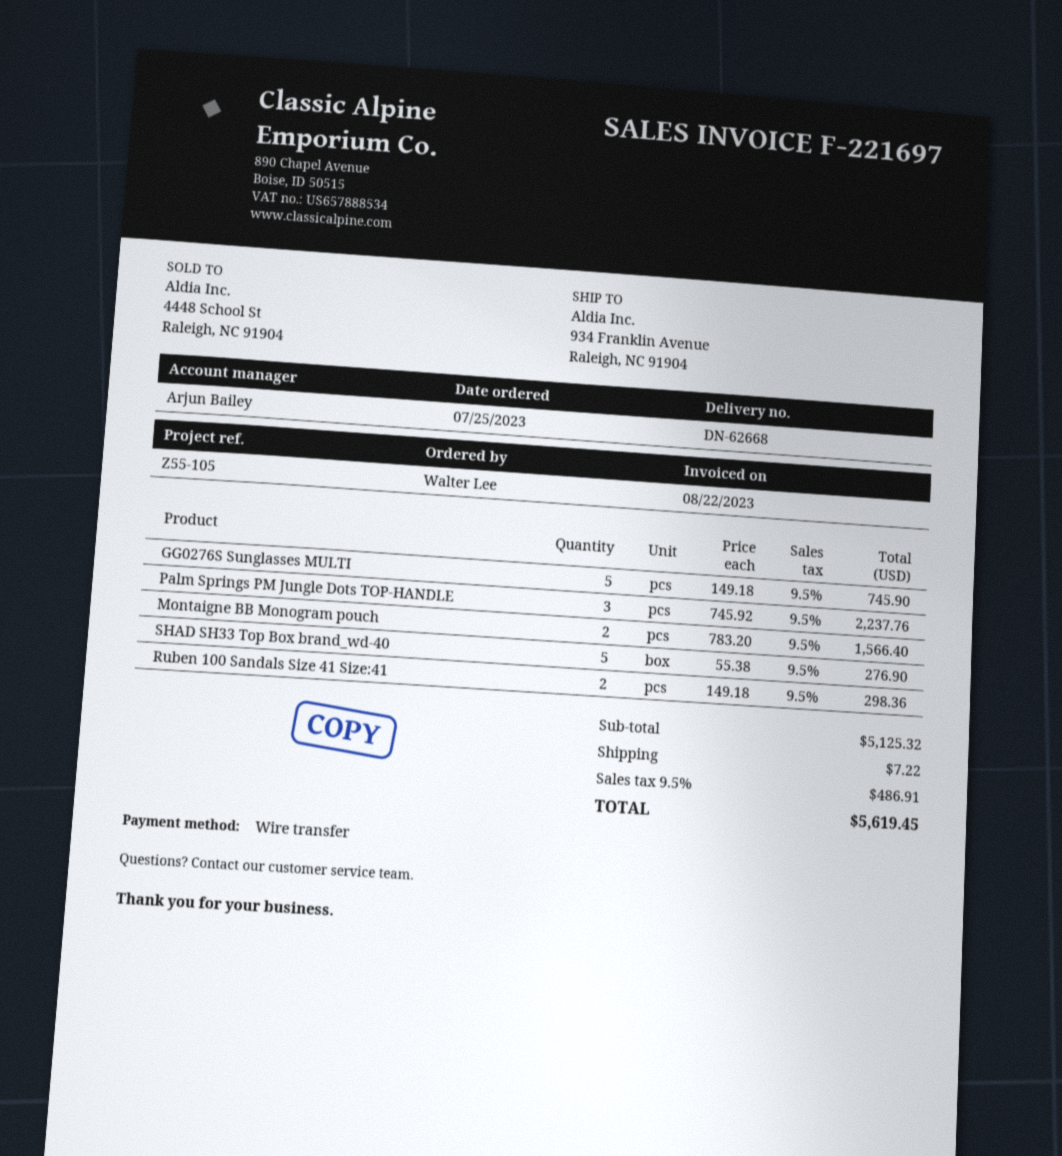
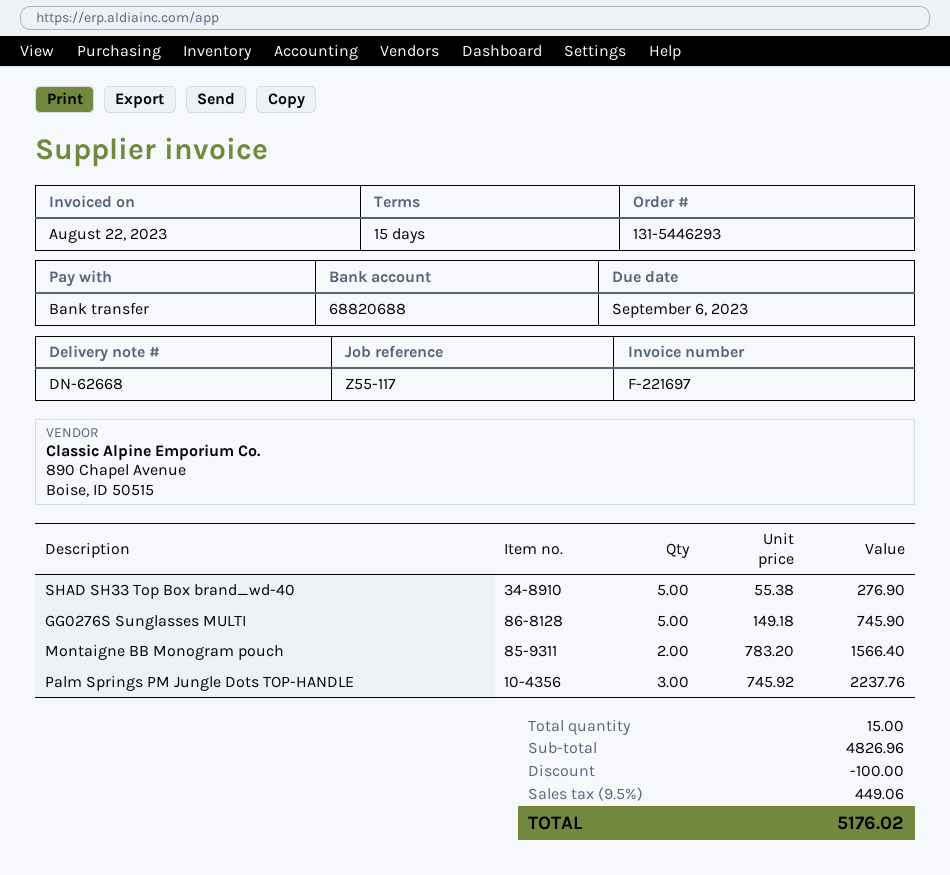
reference: Z55-105 -> Z55-117
Ruben 100 Sandals Size 41 Size:41: 2 x 149.18 = 298.36 -> none
subtotal: 5125.32 -> 4826.96
discount: none -> 100.00
shipping: 7.22 -> none
tax: 9.5% = 486.91 -> 9.5% = 449.06
total: 5619.45 -> 5176.02

